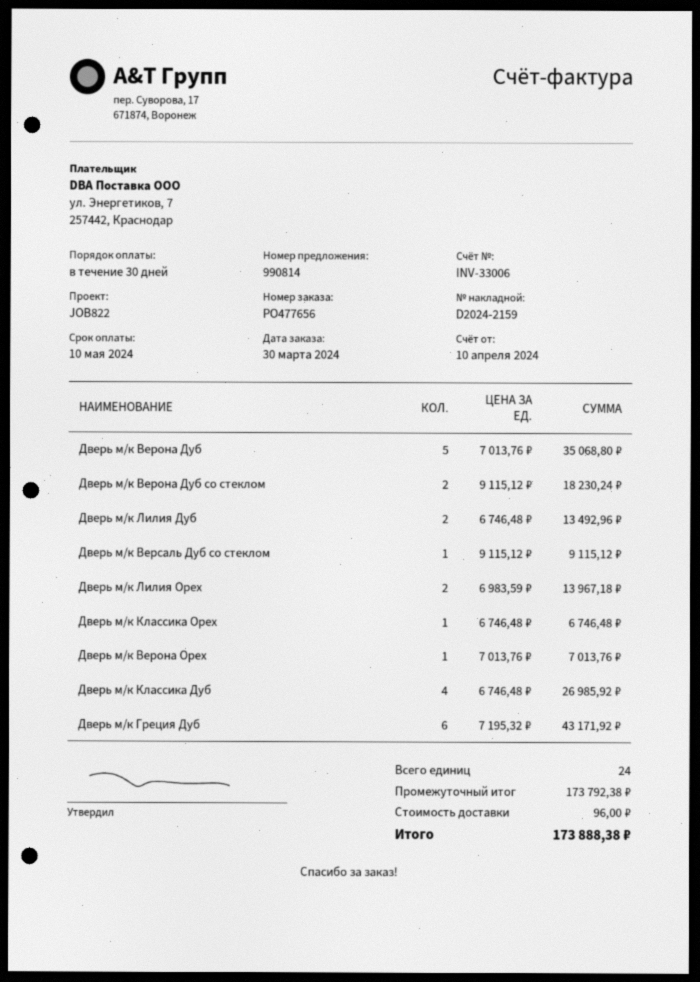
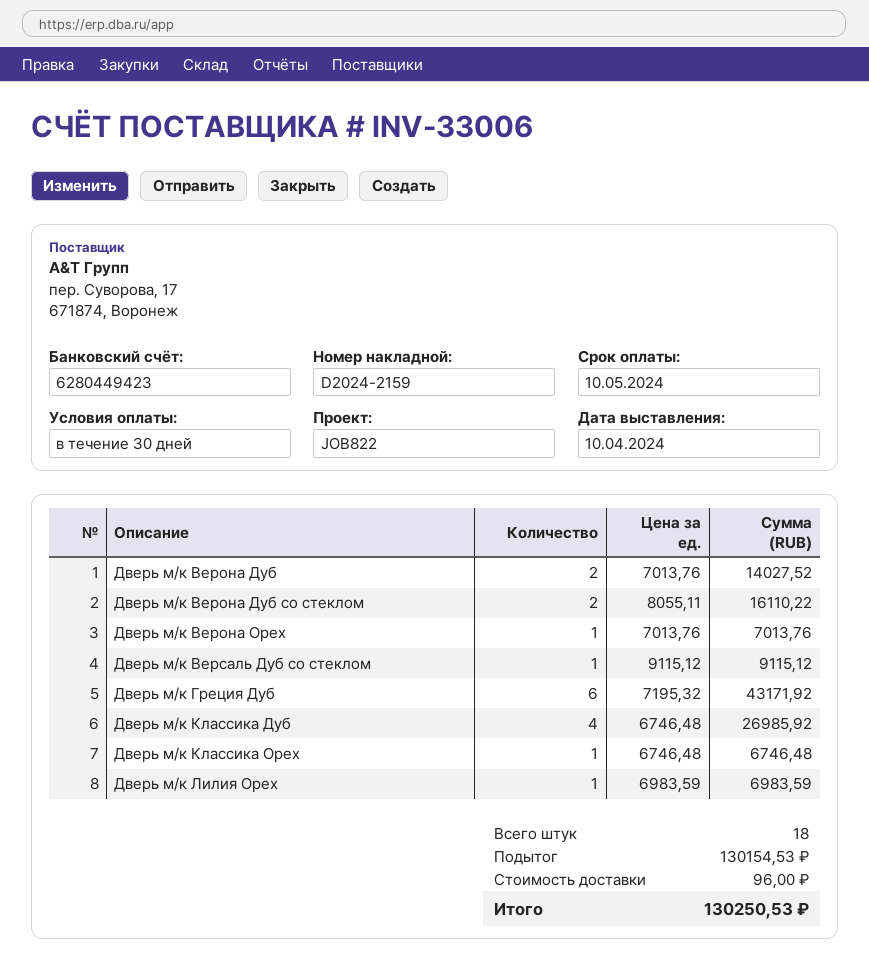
Дверь м/к Верона Дуб: 5 x 7013.76 = 35068.80 -> 2 x 7013.76 = 14027.52
Дверь м/к Верона Дуб со стеклом: 2 x 9115.12 = 18230.24 -> 2 x 8055.11 = 16110.22
Дверь м/к Лилия Дуб: 2 x 6746.48 = 13492.96 -> none
Дверь м/к Лилия Орех: 2 x 6983.59 = 13967.18 -> 1 x 6983.59 = 6983.59
total quantity: 24 -> 18
subtotal: 173792.38 -> 130154.53
total: 173888.38 -> 130250.53

